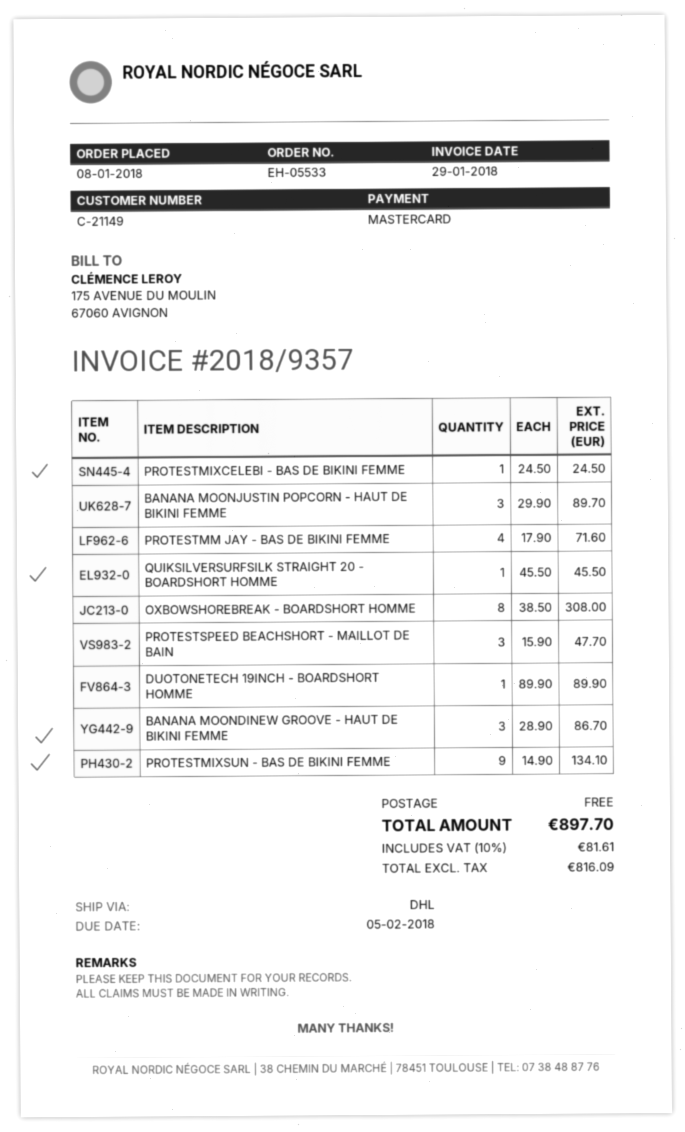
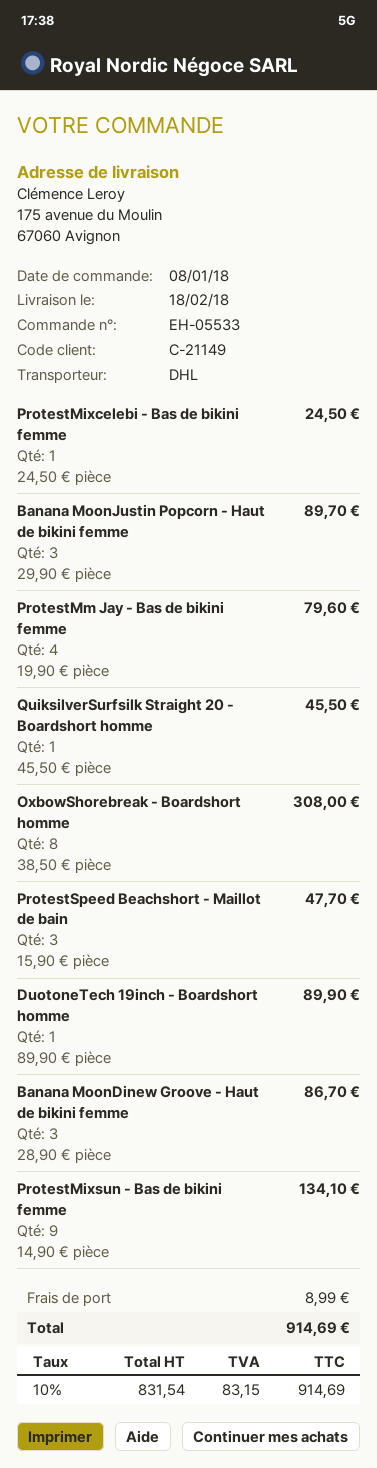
PROTESTMM JAY - BAS DE BIKINI FEMME: 4 x 17.90 = 71.60 -> 4 x 19.90 = 79.60
shipping: 0.00 -> 8.99
net: 816.09 -> 831.54
tax: 10% = 81.61 -> 10% = 83.15
total: 897.70 -> 914.69

